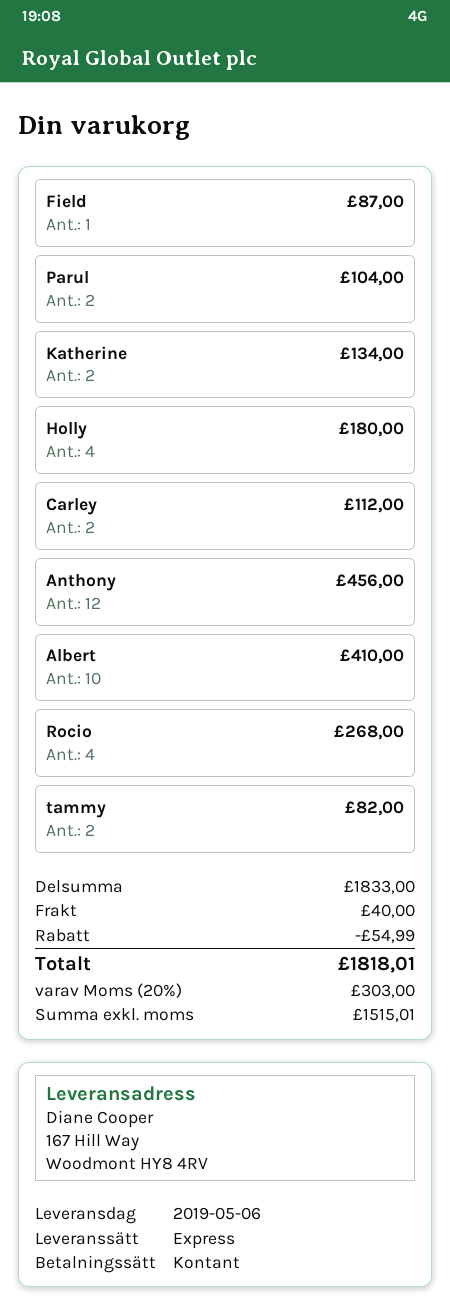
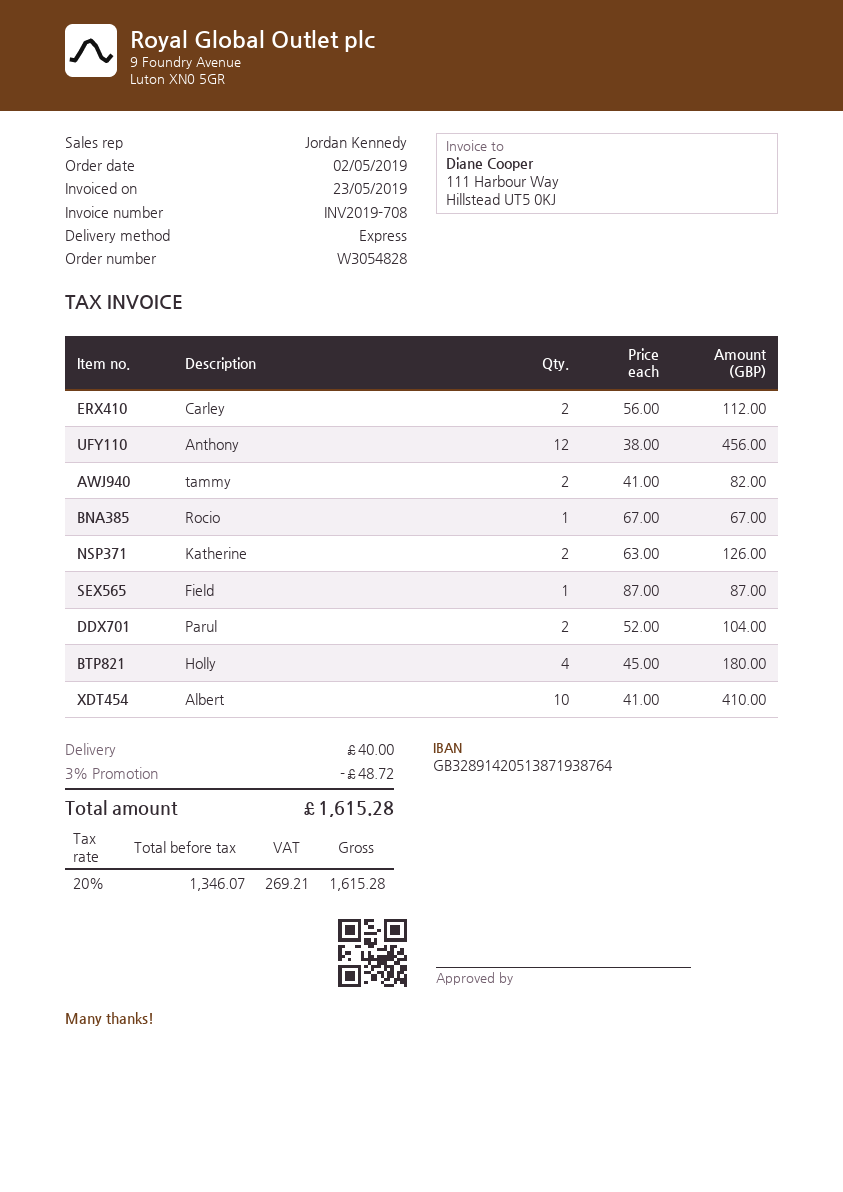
Katherine: 2 for 134.00 -> 2 for 126.00
Rocio: 4 for 268.00 -> 1 for 67.00
discount: 54.99 -> 48.72
net: 1515.01 -> 1346.07
tax: 20% = 303.00 -> 20% = 269.21
total: 1818.01 -> 1615.28

